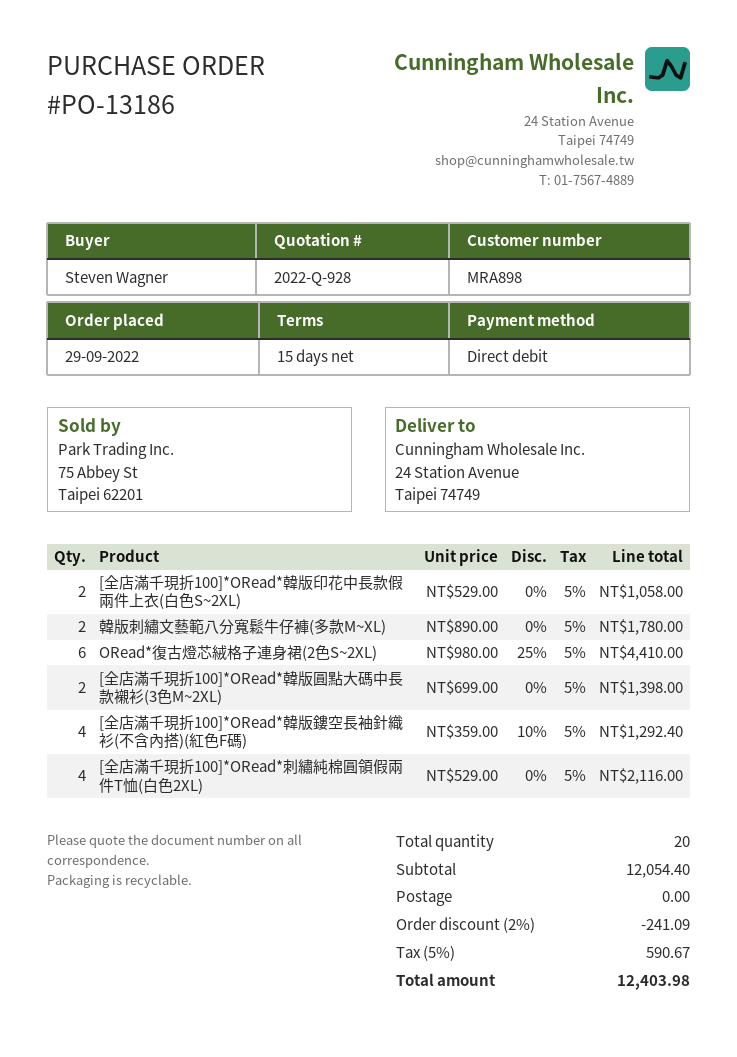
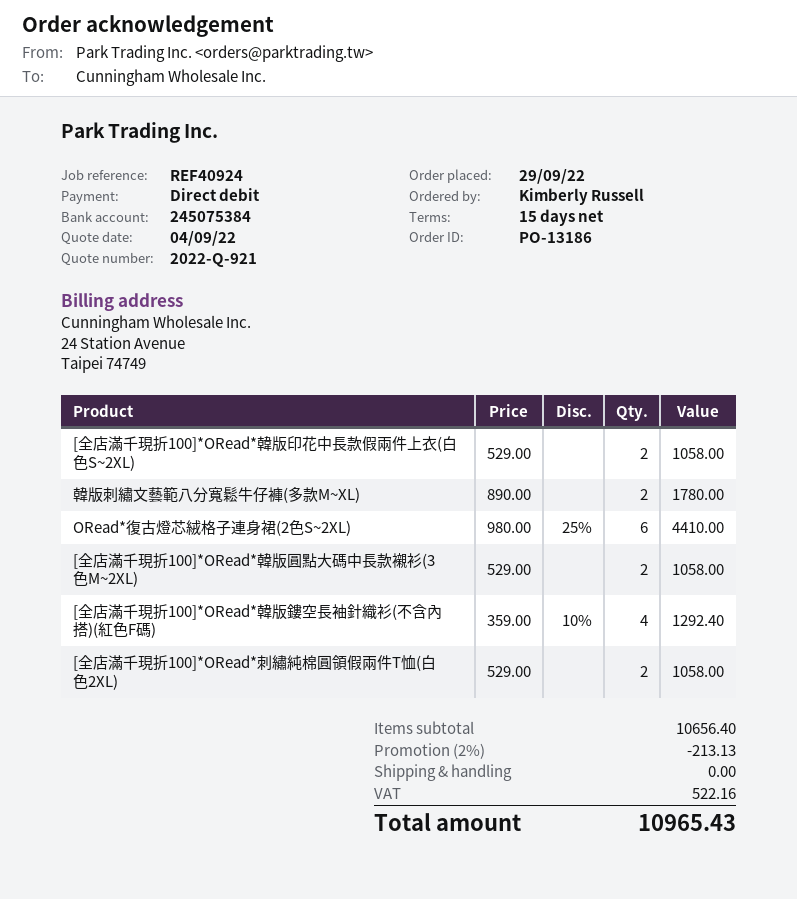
quote number: 2022-Q-928 -> 2022-Q-921
ordered by: Steven Wagner -> Kimberly Russell
[全店滿千現折100]*ORead*韓版圓點大碼中長款襯衫(3色M~2XL): 2 x 699.00 = 1398.00 -> 2 x 529.00 = 1058.00
[全店滿千現折100]*ORead*刺繡純棉圓領假兩件T恤(白色2XL): 4 x 529.00 = 2116.00 -> 2 x 529.00 = 1058.00
subtotal: 12054.40 -> 10656.40
discount: 2% = 241.09 -> 2% = 213.13
tax: 590.67 -> 522.16
total: 12403.98 -> 10965.43

